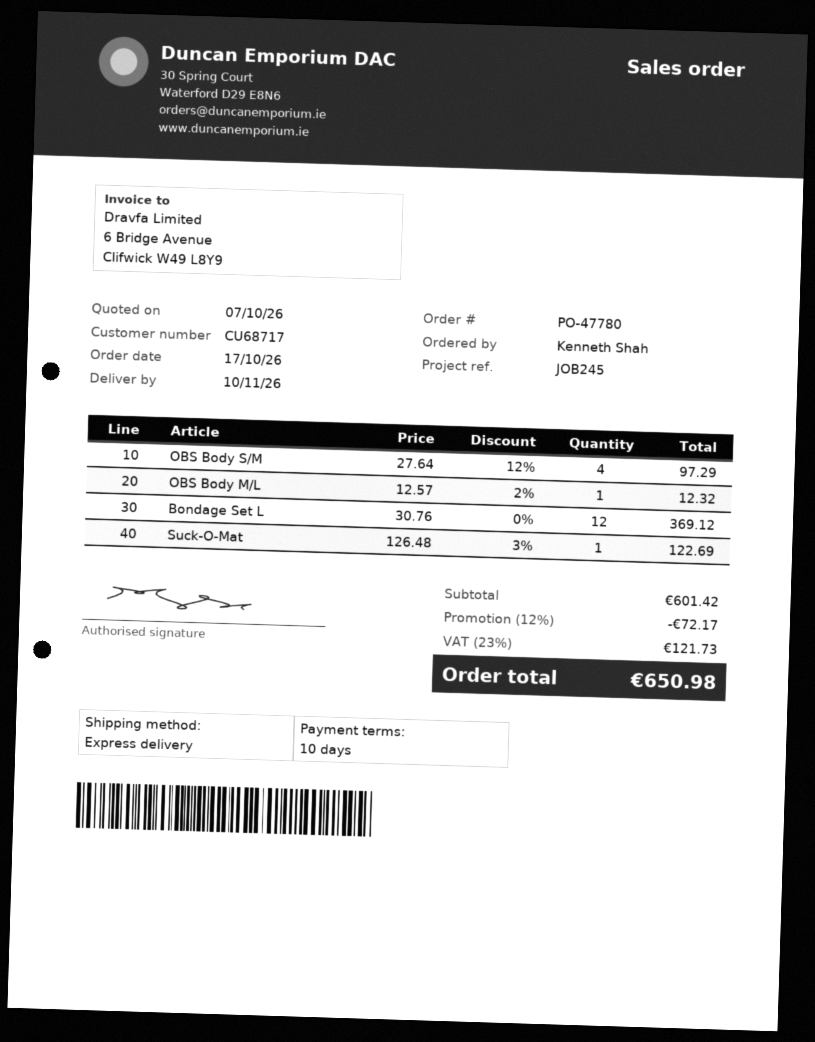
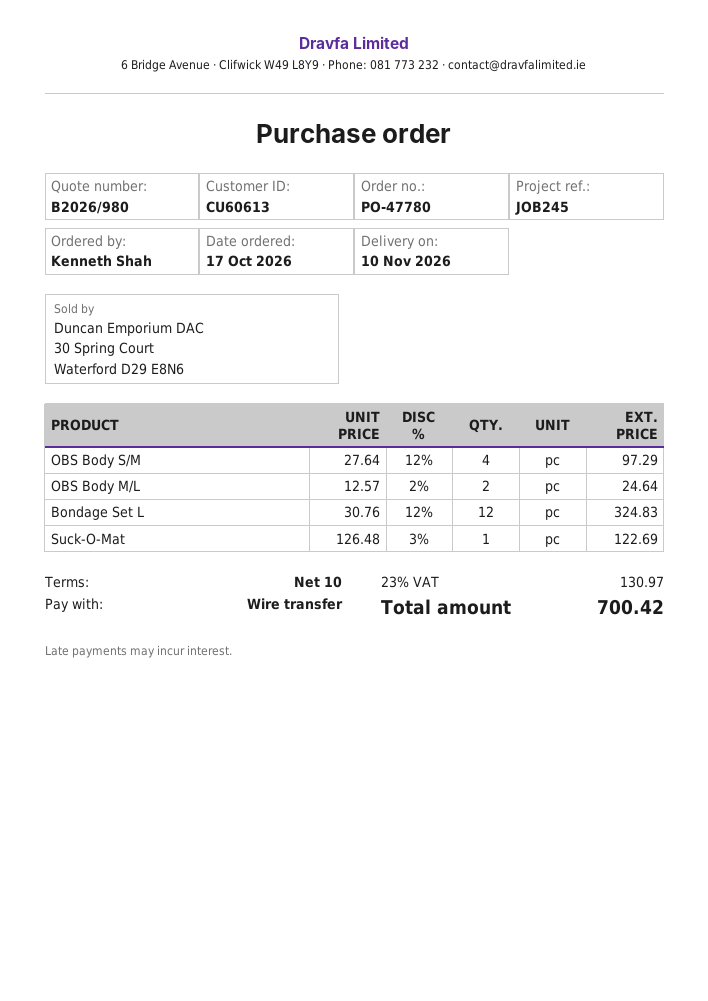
customer number: CU68717 -> CU60613
OBS Body M/L: 1 x 12.57 - 2% = 12.32 -> 2 x 12.57 - 2% = 24.64
Bondage Set L: 12 x 30.76 = 369.12 -> 12 x 30.76 - 12% = 324.83
discount: 12% = 72.17 -> none
tax: 23% = 121.73 -> 23% = 130.97
total: 650.98 -> 700.42

